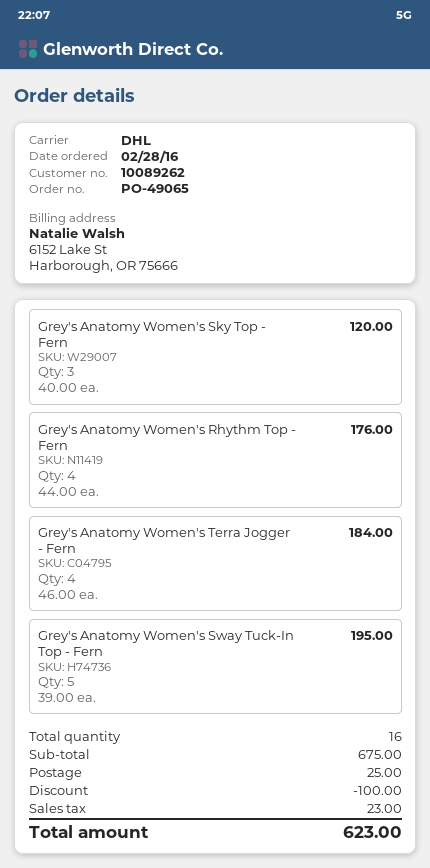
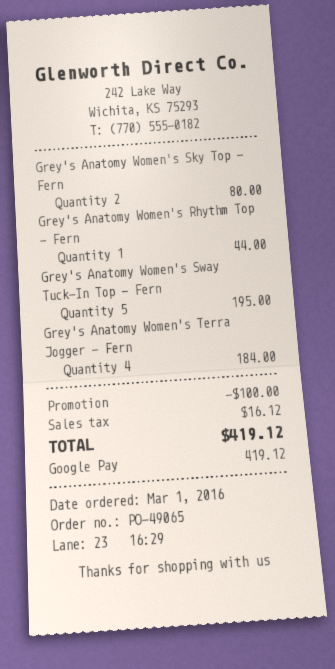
order date: 2016-02-28 -> 2016-03-01
Grey's Anatomy Women's Sky Top - Fern: 3 for 120.00 -> 2 for 80.00
Grey's Anatomy Women's Rhythm Top - Fern: 4 for 176.00 -> 1 for 44.00
shipping: 25.00 -> none
tax: 23.00 -> 16.12
total: 623.00 -> 419.12

